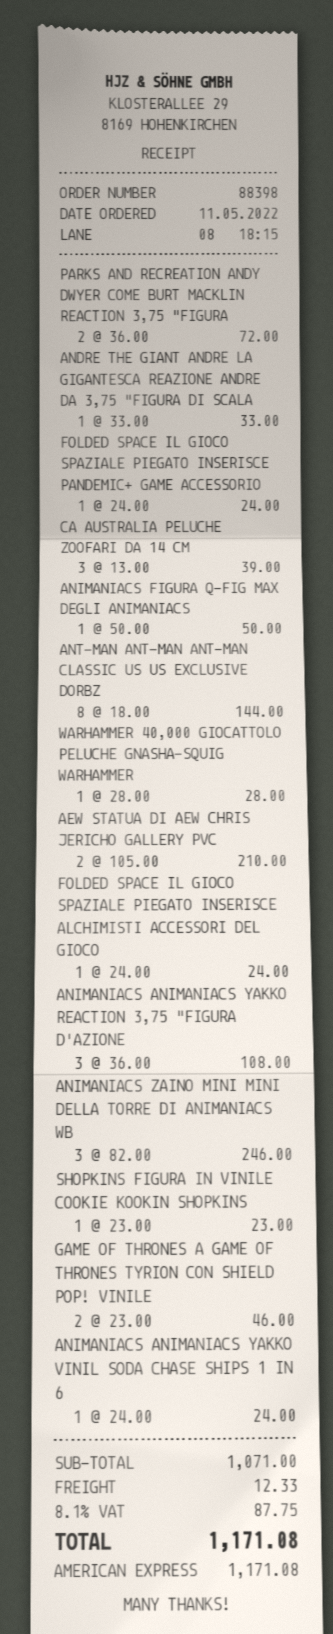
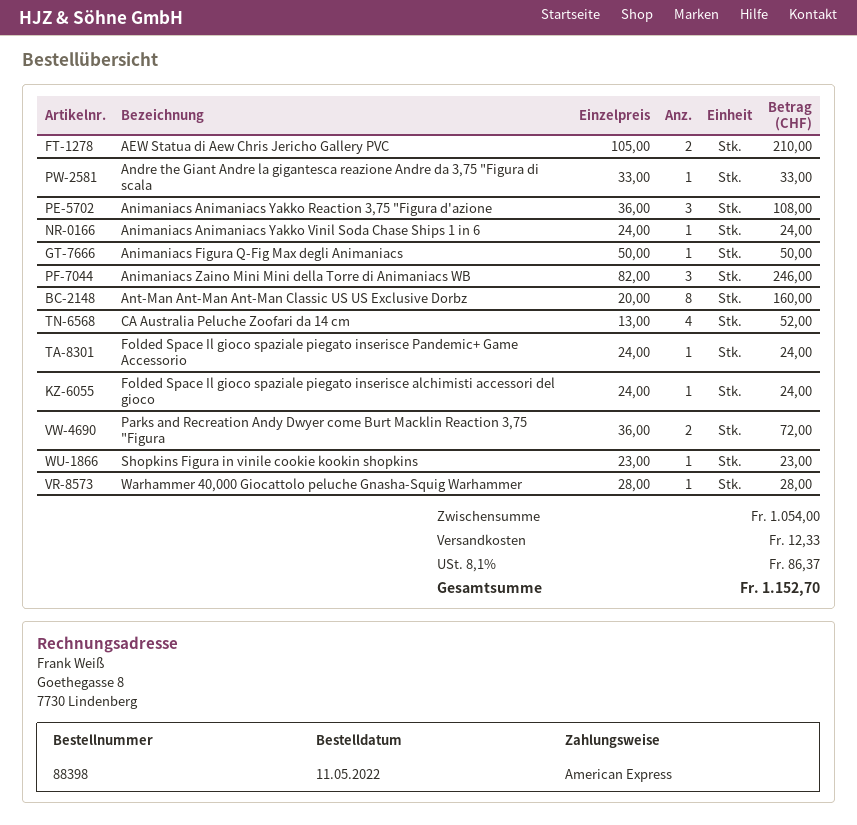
CA AUSTRALIA PELUCHE ZOOFARI DA 14 CM: 3 x 13.00 = 39.00 -> 4 x 13.00 = 52.00
ANT-MAN ANT-MAN ANT-MAN CLASSIC US US EXCLUSIVE DORBZ: 8 x 18.00 = 144.00 -> 8 x 20.00 = 160.00
GAME OF THRONES A GAME OF THRONES TYRION CON SHIELD POP! VINILE: 2 x 23.00 = 46.00 -> none
subtotal: 1071.00 -> 1054.00
tax: 8.1% = 87.75 -> 8.1% = 86.37
total: 1171.08 -> 1152.70

